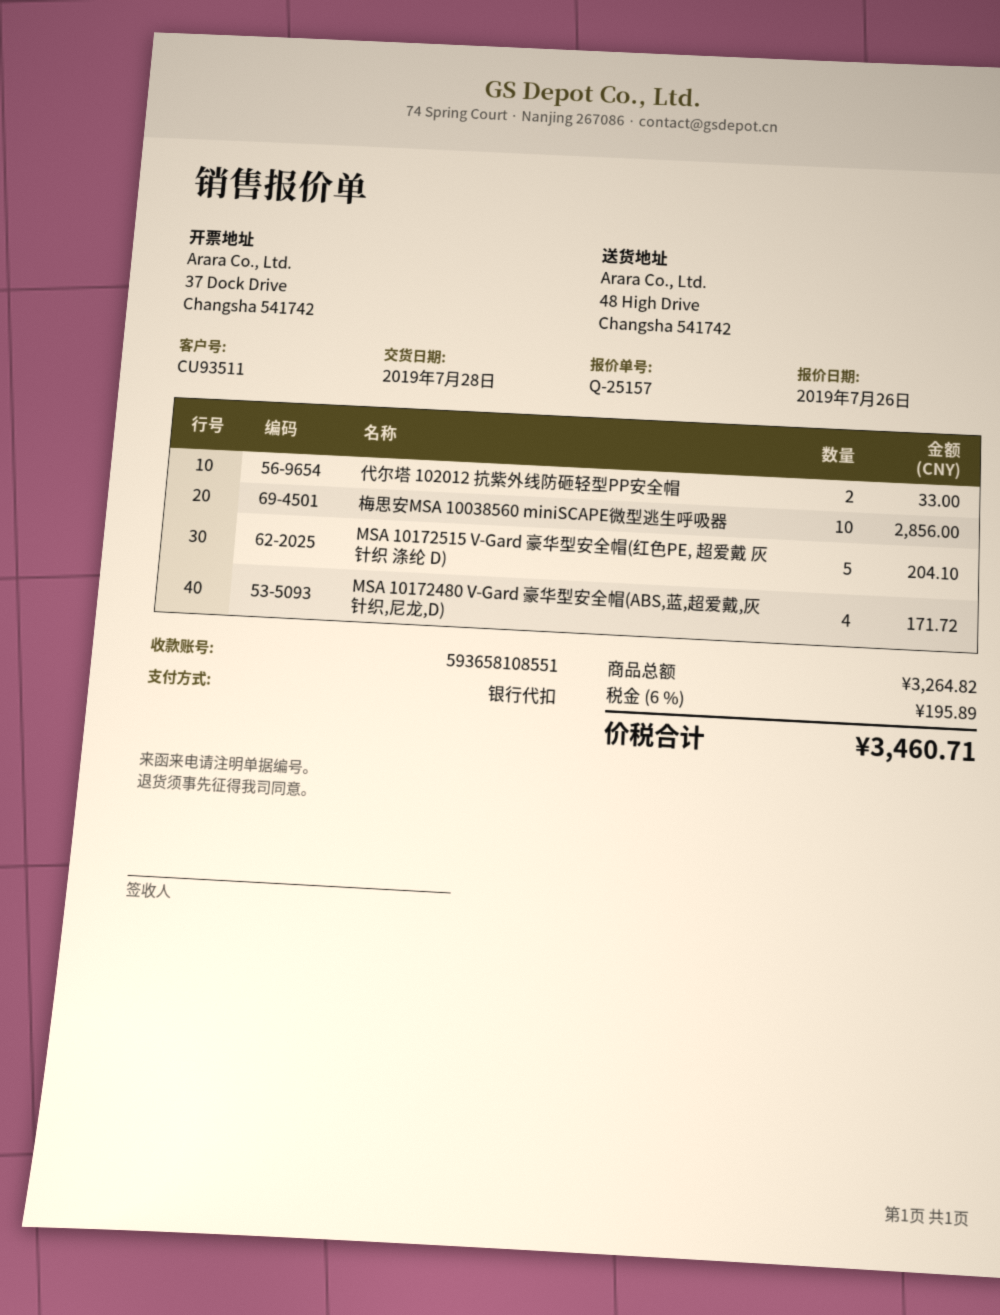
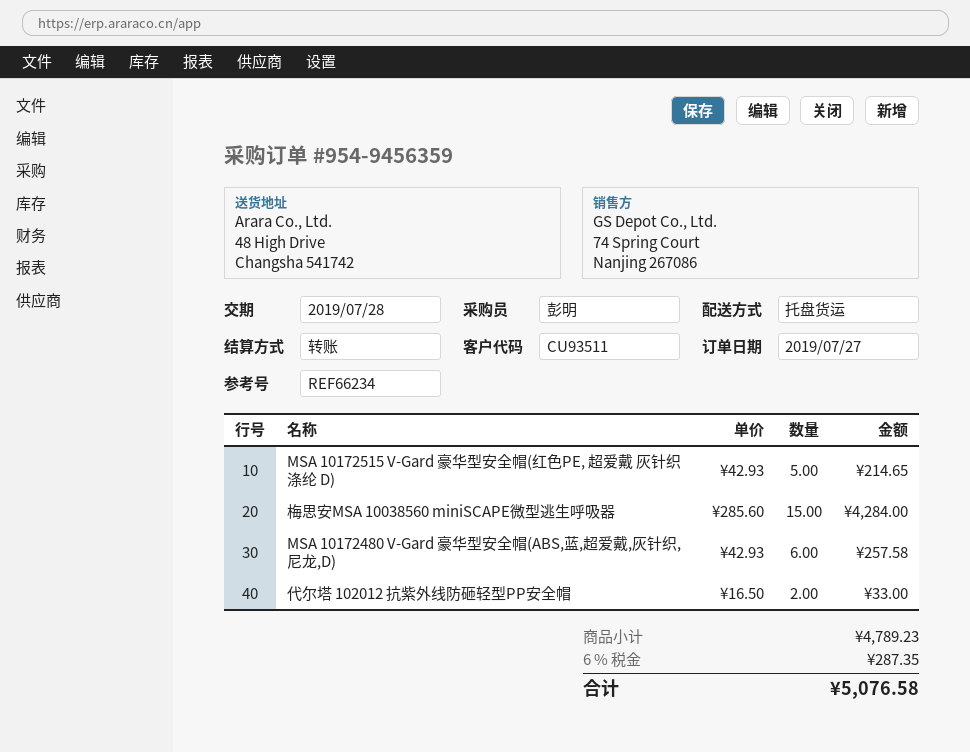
payment method: direct debit -> bank transfer
梅思安MSA 10038560 miniSCAPE微型逃生呼吸器: 10 for 2856.00 -> 15 for 4284.00
MSA 10172515 V-Gard 豪华型安全帽(红色PE, 超爱戴 灰针织 涤纶 D): 5 for 204.10 -> 5 for 214.65
MSA 10172480 V-Gard 豪华型安全帽(ABS,蓝,超爱戴,灰针织,尼龙,D): 4 for 171.72 -> 6 for 257.58
subtotal: 3264.82 -> 4789.23
tax: 6% = 195.89 -> 6% = 287.35
total: 3460.71 -> 5076.58

